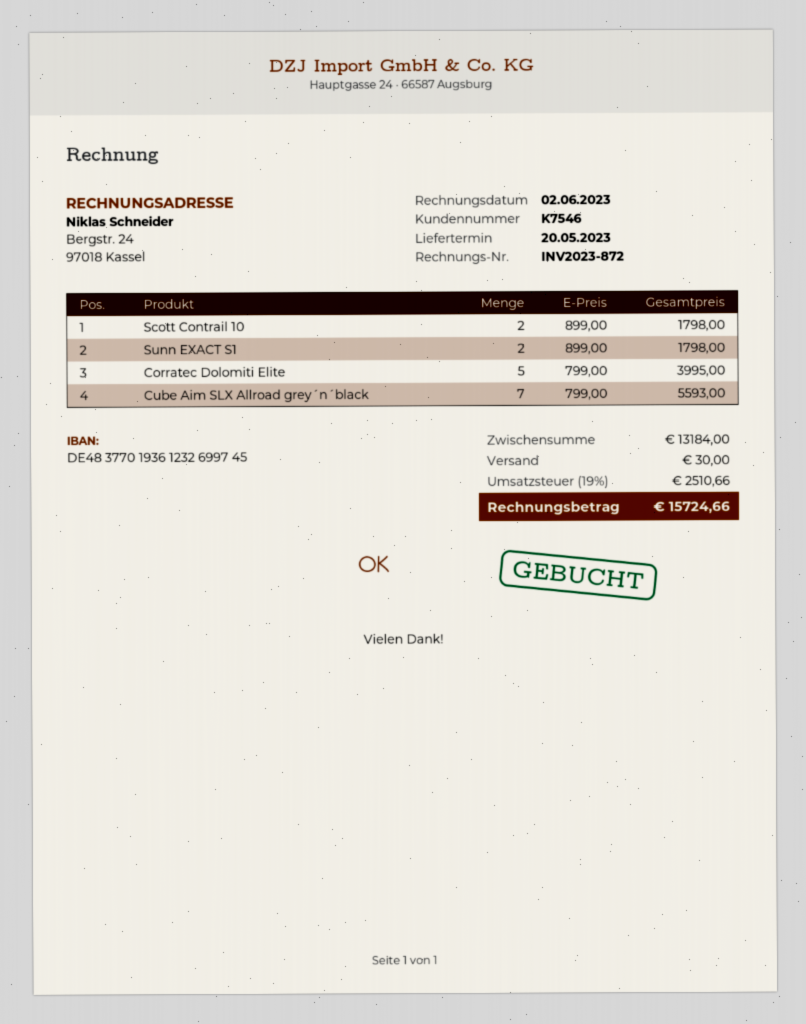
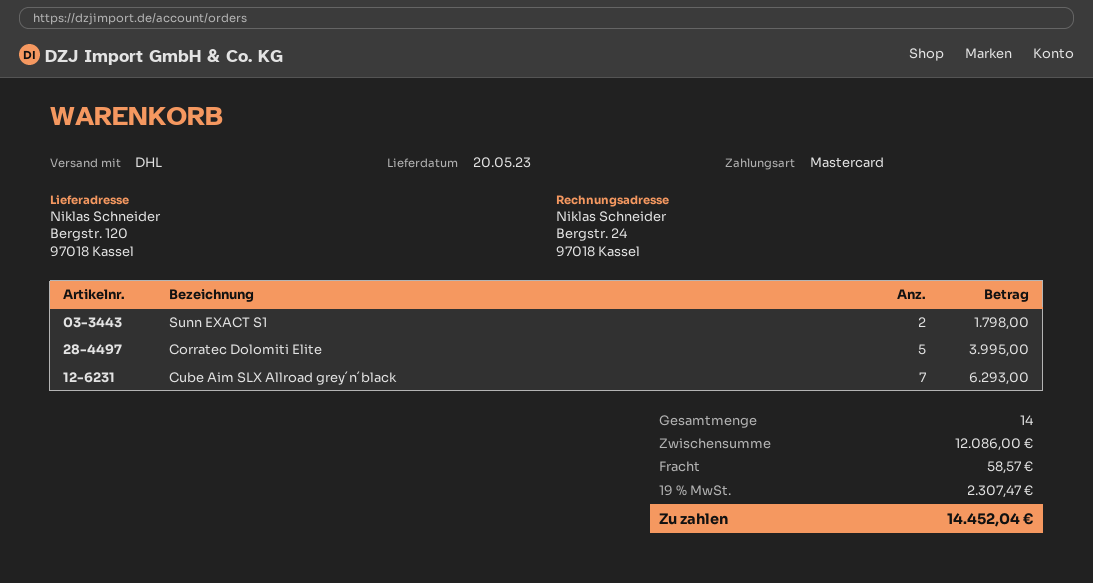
Scott Contrail 10: 2 for 1798.00 -> none
Cube Aim SLX Allroad grey´n´black: 7 for 5593.00 -> 7 for 6293.00
subtotal: 13184.00 -> 12086.00
shipping: 30.00 -> 58.57
tax: 19% = 2510.66 -> 19% = 2307.47
total: 15724.66 -> 14452.04

